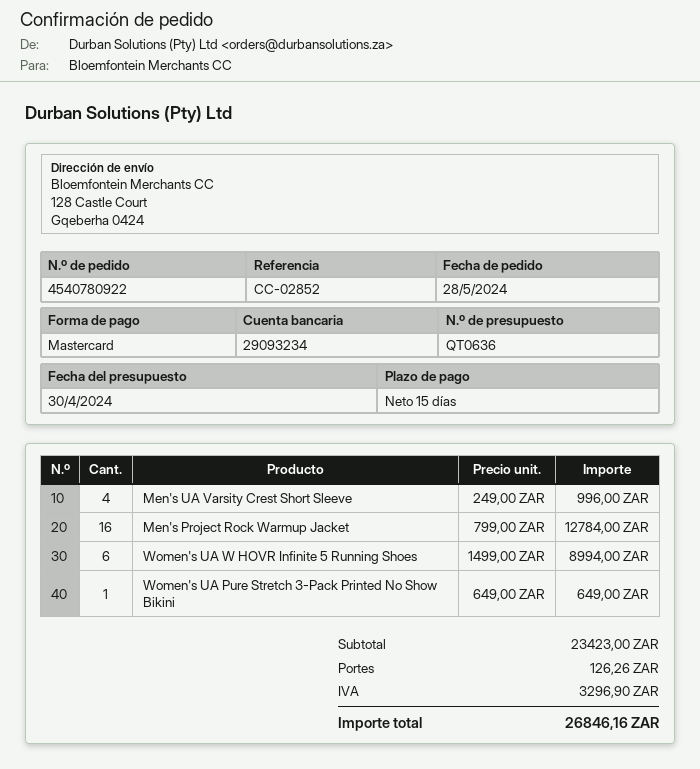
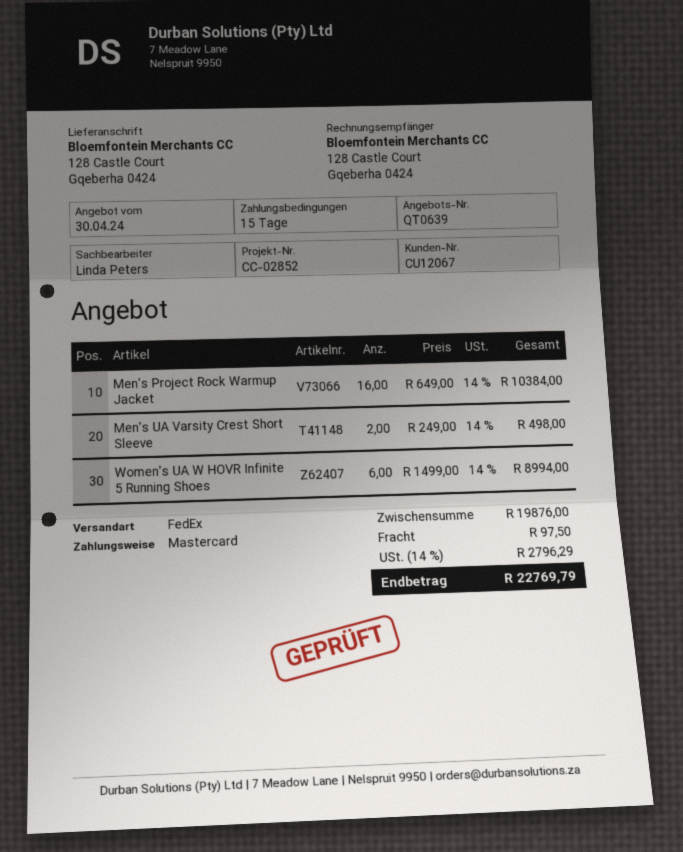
quote number: QT0636 -> QT0639
Men's UA Varsity Crest Short Sleeve: 4 x 249.00 = 996.00 -> 2 x 249.00 = 498.00
Men's Project Rock Warmup Jacket: 16 x 799.00 = 12784.00 -> 16 x 649.00 = 10384.00
Women's UA Pure Stretch 3-Pack Printed No Show Bikini: 1 x 649.00 = 649.00 -> none
subtotal: 23423.00 -> 19876.00
shipping: 126.26 -> 97.50
tax: 3296.90 -> 2796.29
total: 26846.16 -> 22769.79

